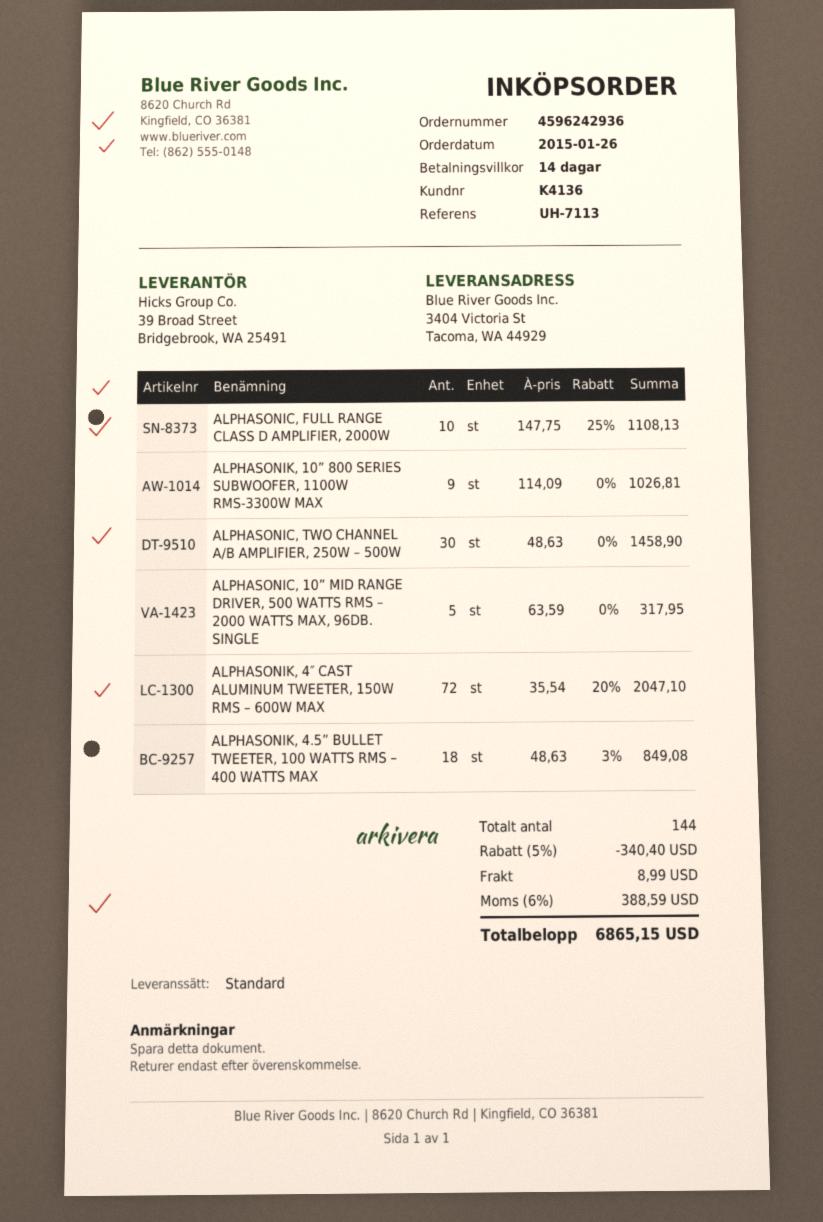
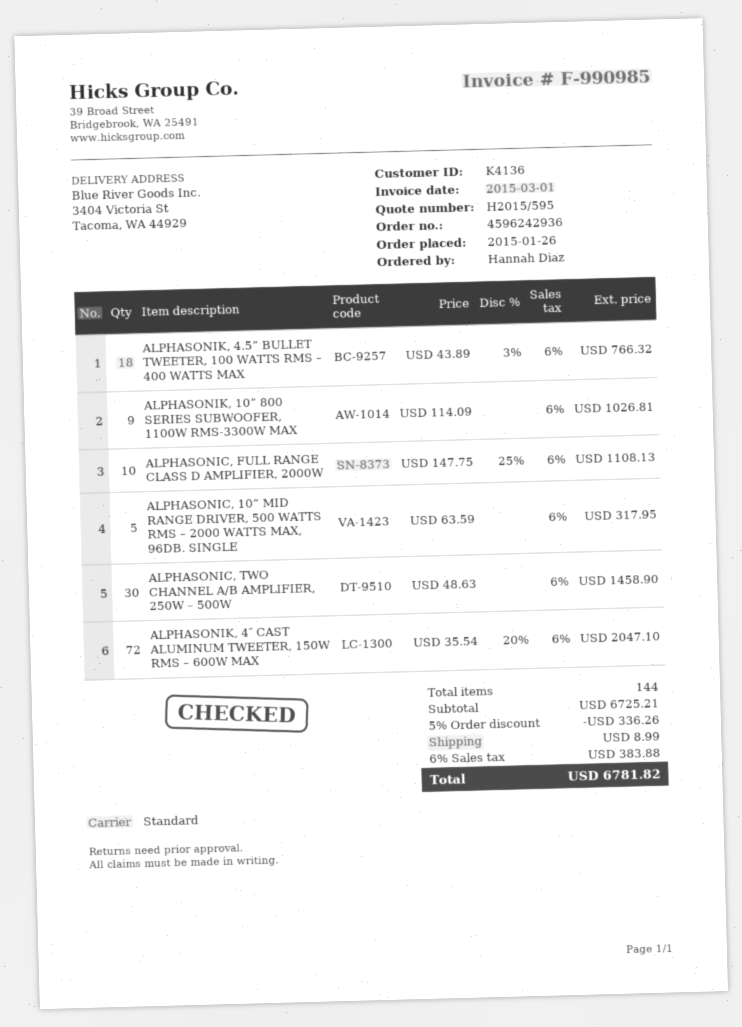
ALPHASONIK, 4.5” BULLET TWEETER, 100 WATTS RMS – 400 WATTS MAX: 18 x 48.63 - 3% = 849.08 -> 18 x 43.89 - 3% = 766.32
discount: 5% = 340.40 -> 5% = 336.26
tax: 6% = 388.59 -> 6% = 383.88
total: 6865.15 -> 6781.82

